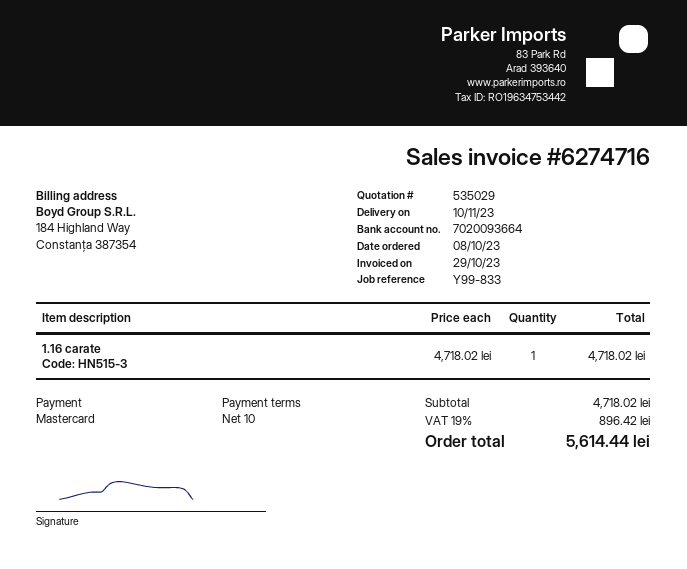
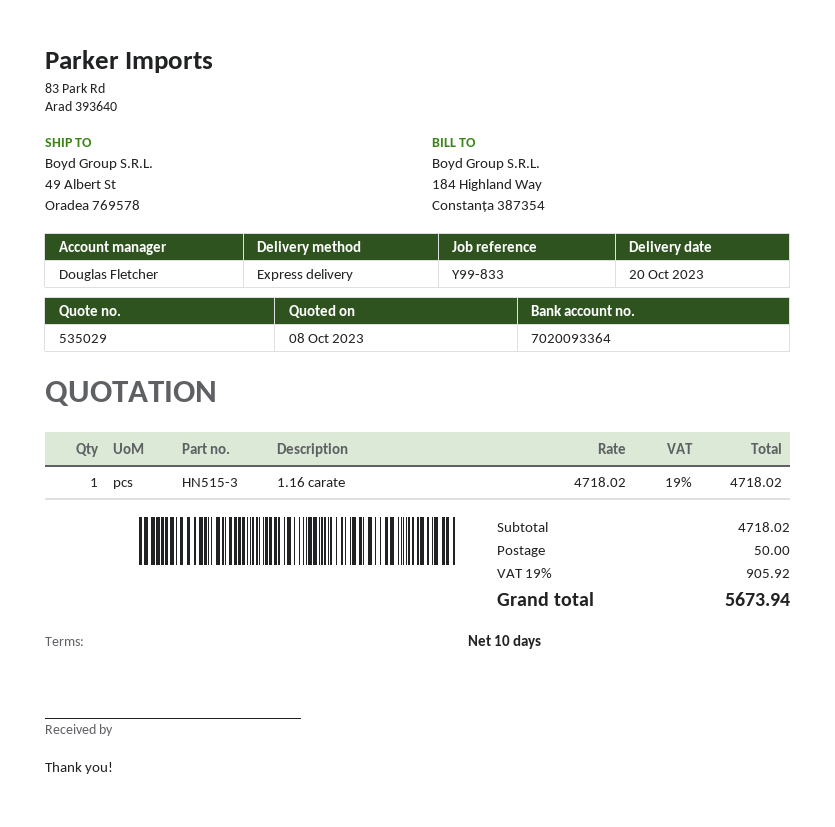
delivery date: 2023-11-10 -> 2023-10-20
bank account: 7020093664 -> 7020093364
shipping: none -> 50.00
tax: 19% = 896.42 -> 19% = 905.92
total: 5614.44 -> 5673.94

